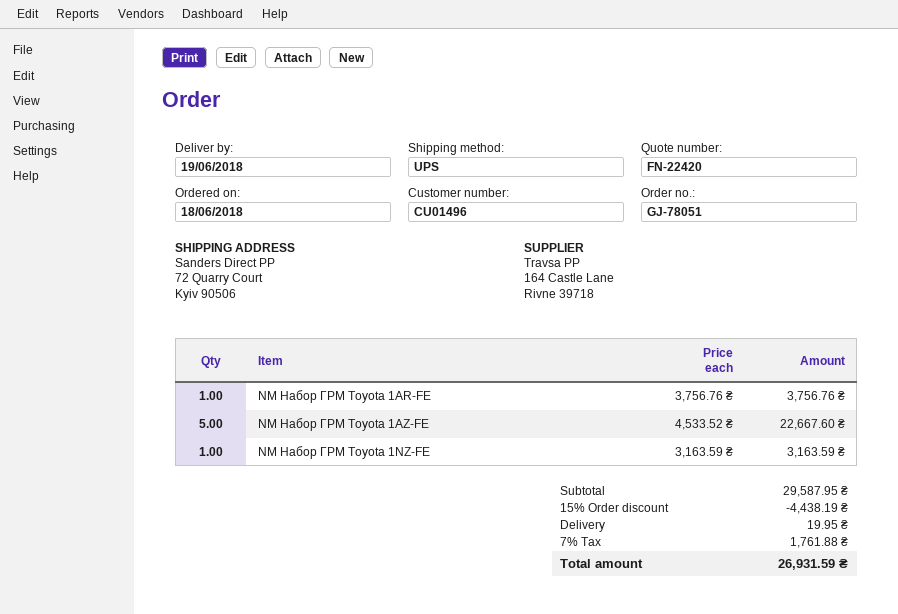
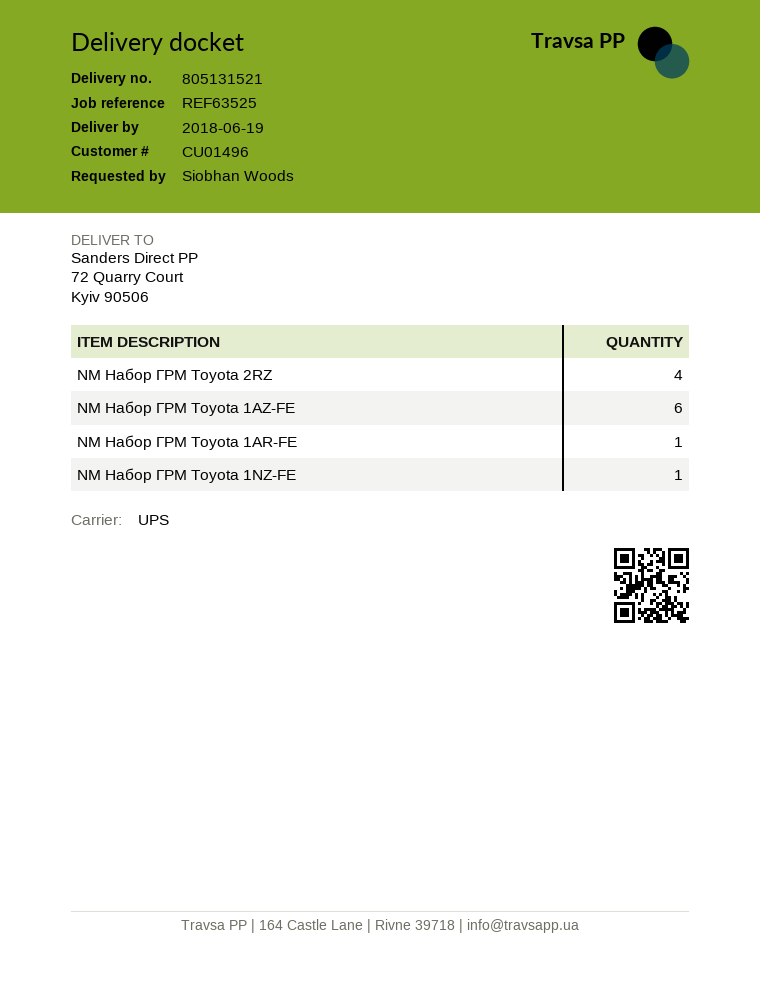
NM Набор ГРМ Toyota 1AZ-FE: 5 -> 6
NM Набор ГРМ Toyota 2RZ: none -> 4

